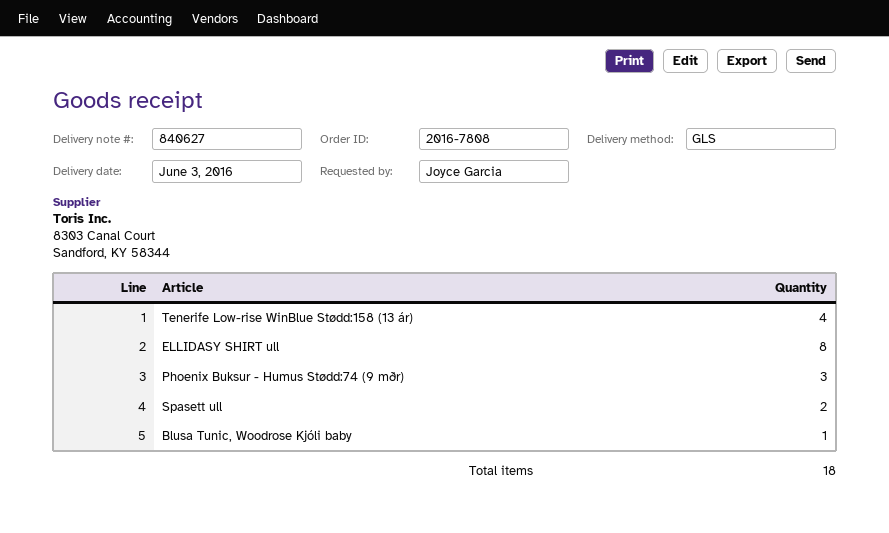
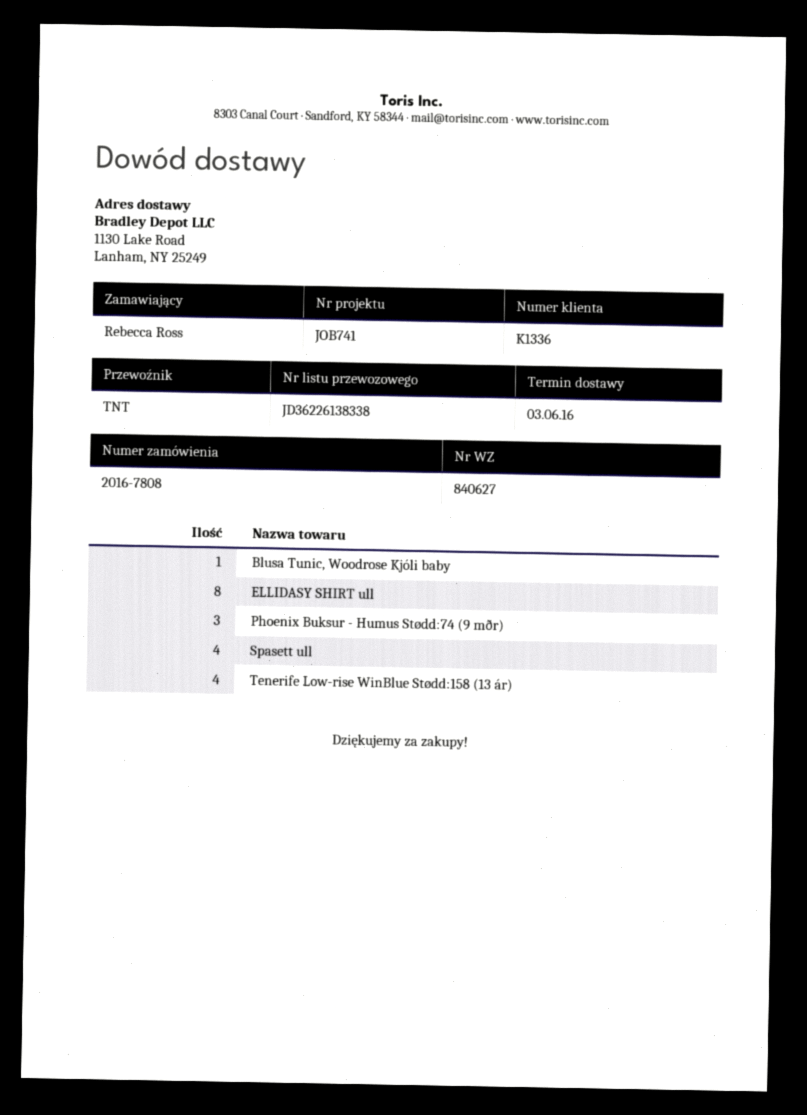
ordered by: Joyce Garcia -> Rebecca Ross
shipping method: GLS -> TNT
Spasett ull: 2 -> 4

